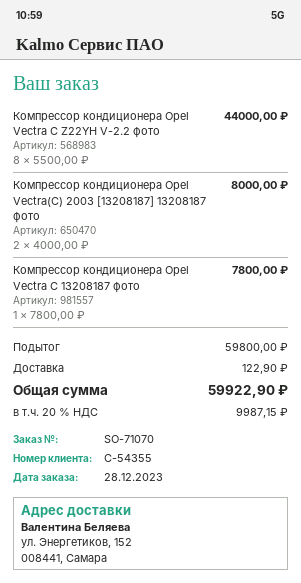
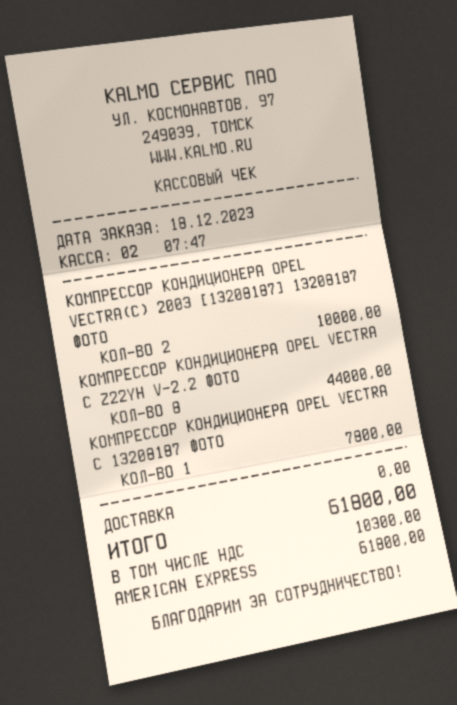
order date: 2023-12-28 -> 2023-12-18
Компрессор кондиционера Opel Vectra(C) 2003 [13208187] 13208187 фото: 2 for 8000.00 -> 2 for 10000.00
shipping: 122.90 -> 0.00
tax: 9987.15 -> 10300.00
total: 59922.90 -> 61800.00

